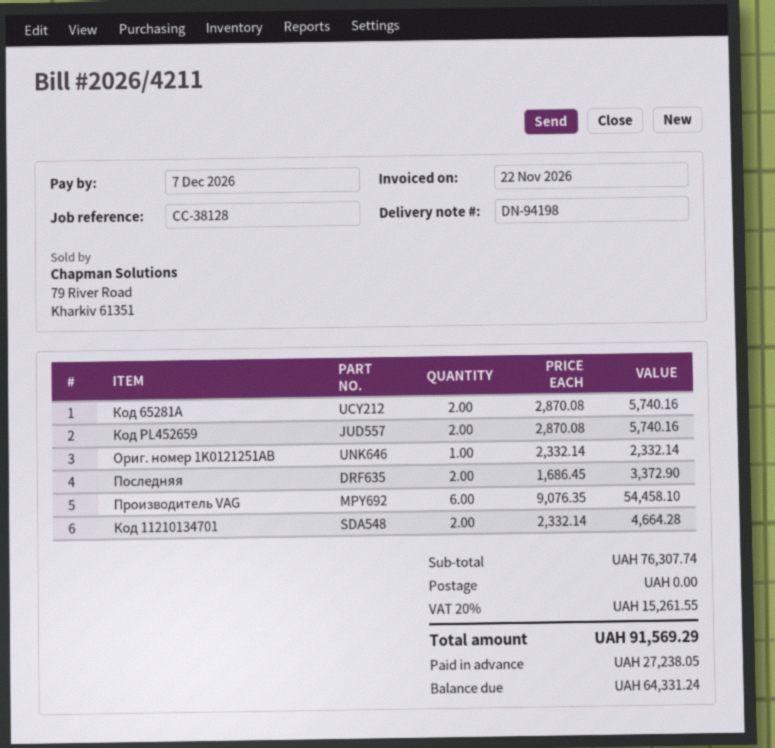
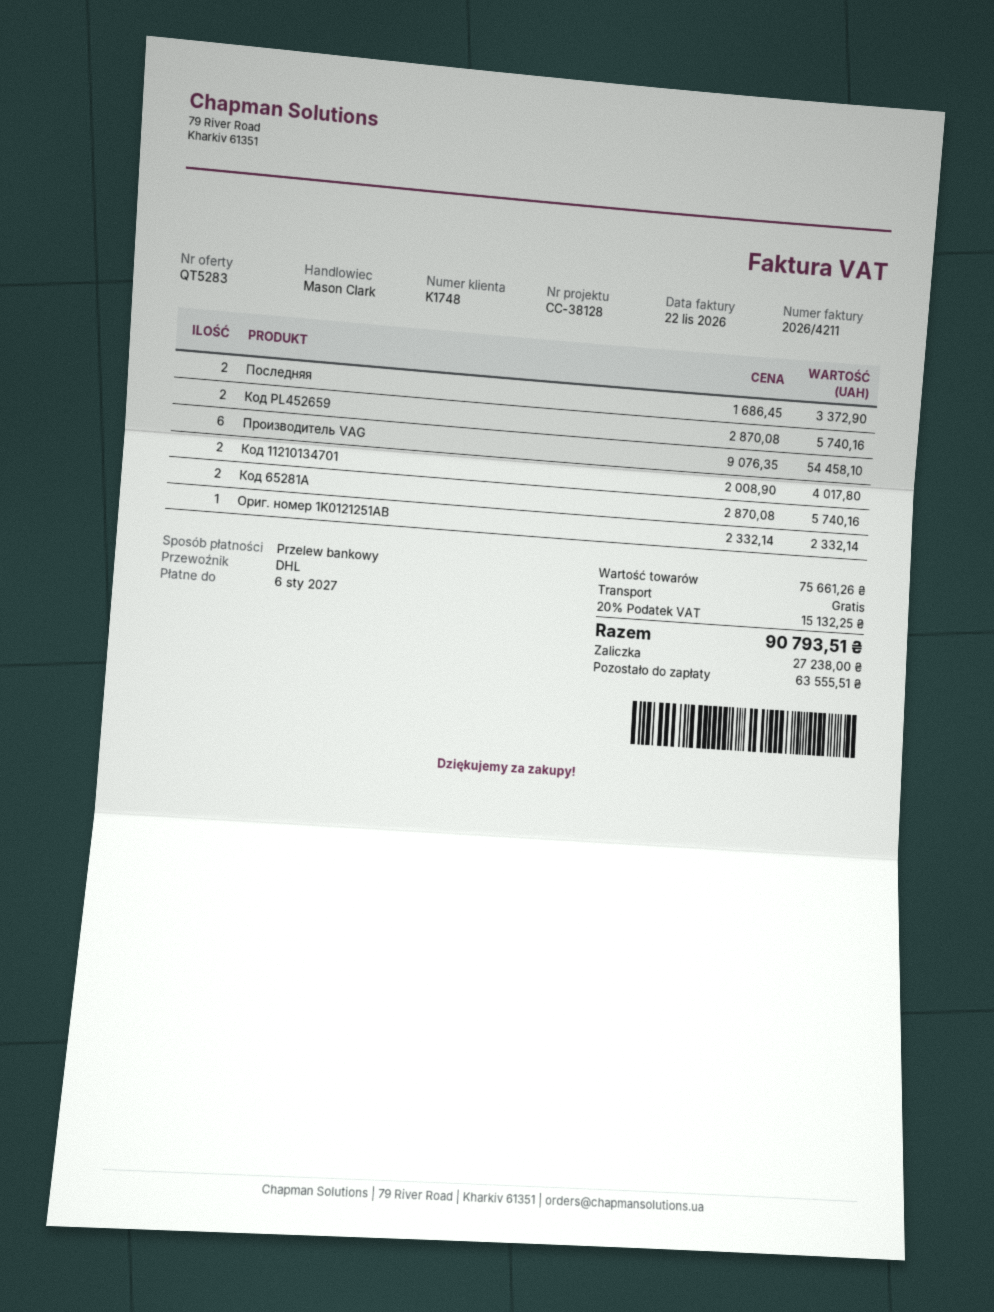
due date: 2026-12-07 -> 2027-01-06
Код 11210134701: 2 x 2332.14 = 4664.28 -> 2 x 2008.90 = 4017.80
subtotal: 76307.74 -> 75661.26
tax: 20% = 15261.55 -> 20% = 15132.25
total: 91569.29 -> 90793.51
deposit: 27238.05 -> 27238.00
balance: 64331.24 -> 63555.51

